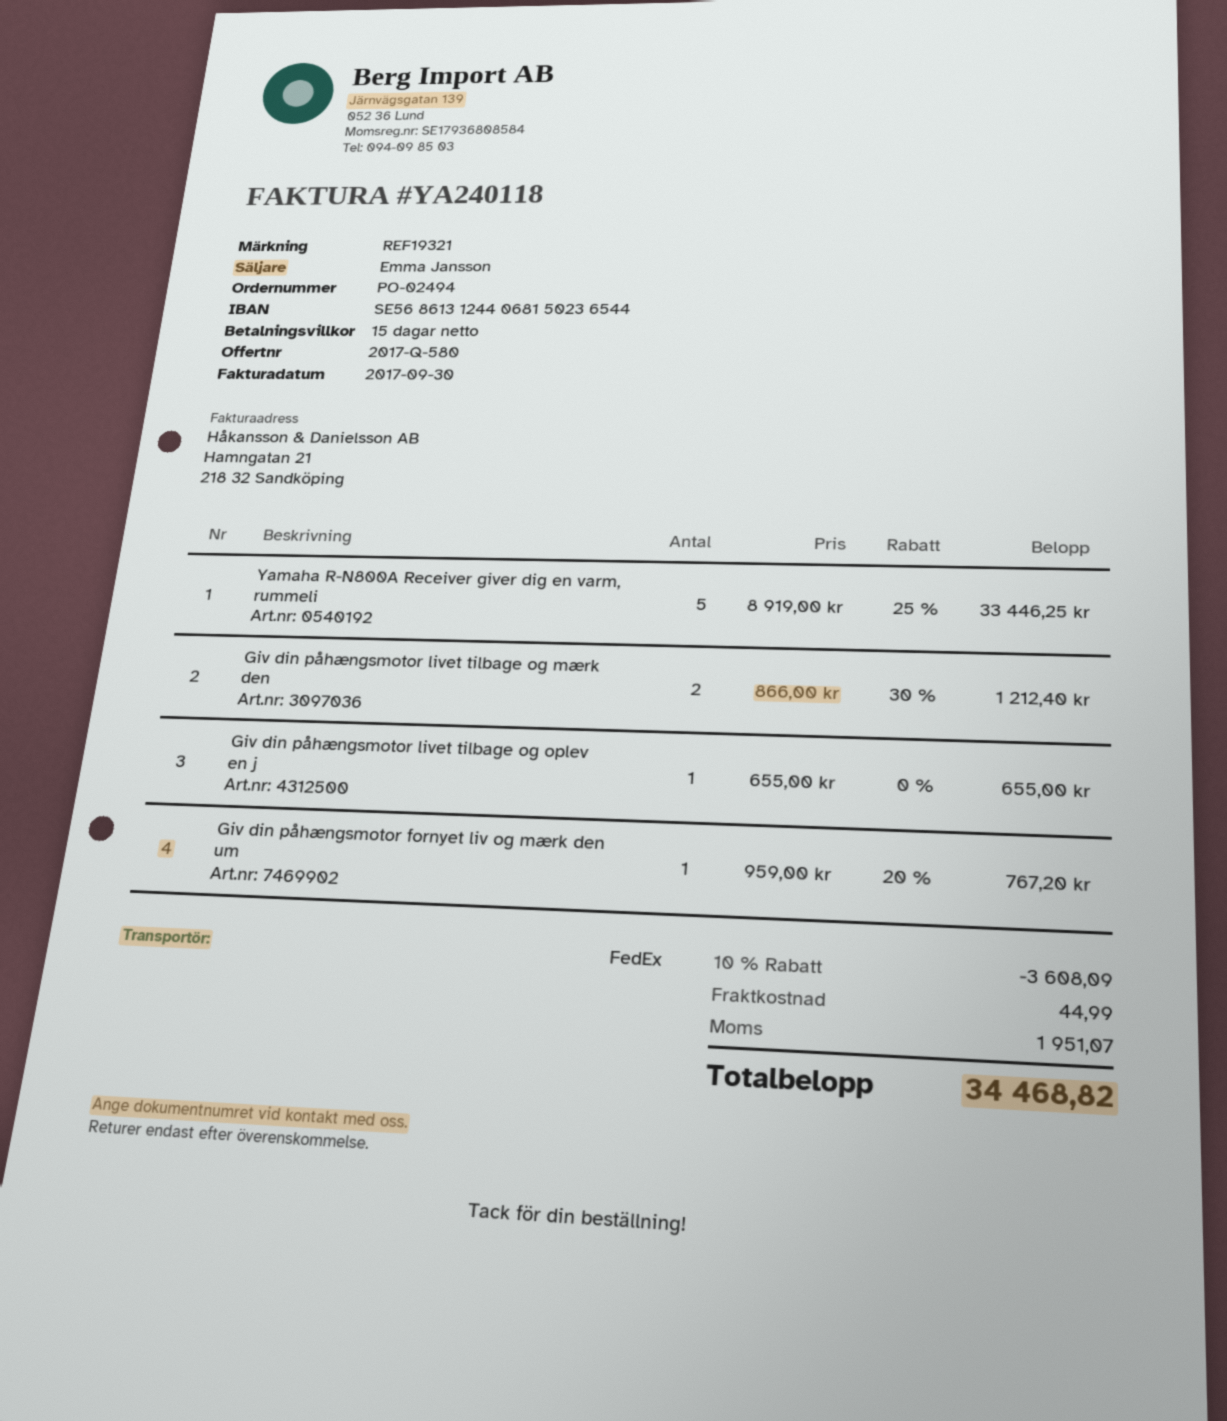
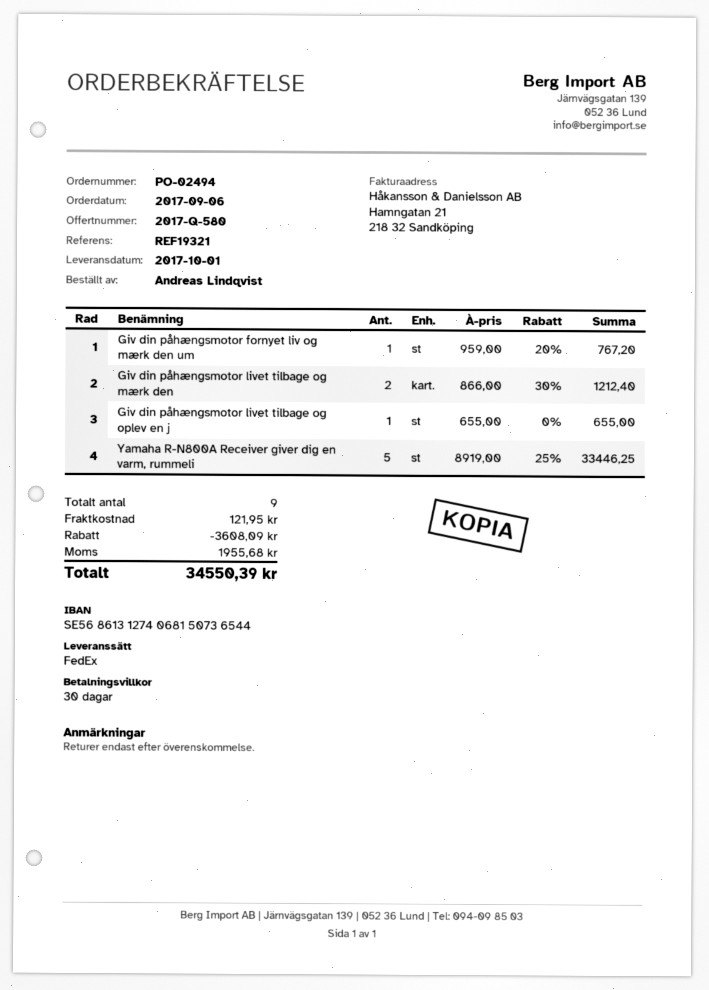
payment terms: 15 days -> 30 days
bank account: SE5686131244068150236544 -> SE5686131274068150736544
shipping: 44.99 -> 121.95
tax: 1951.07 -> 1955.68
total: 34468.82 -> 34550.39

